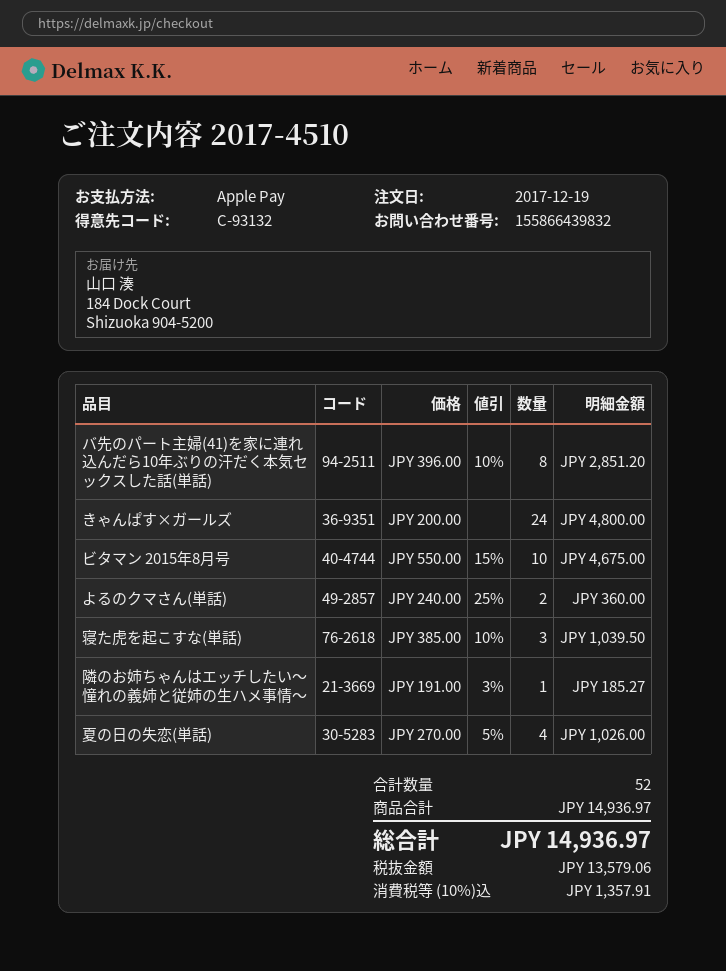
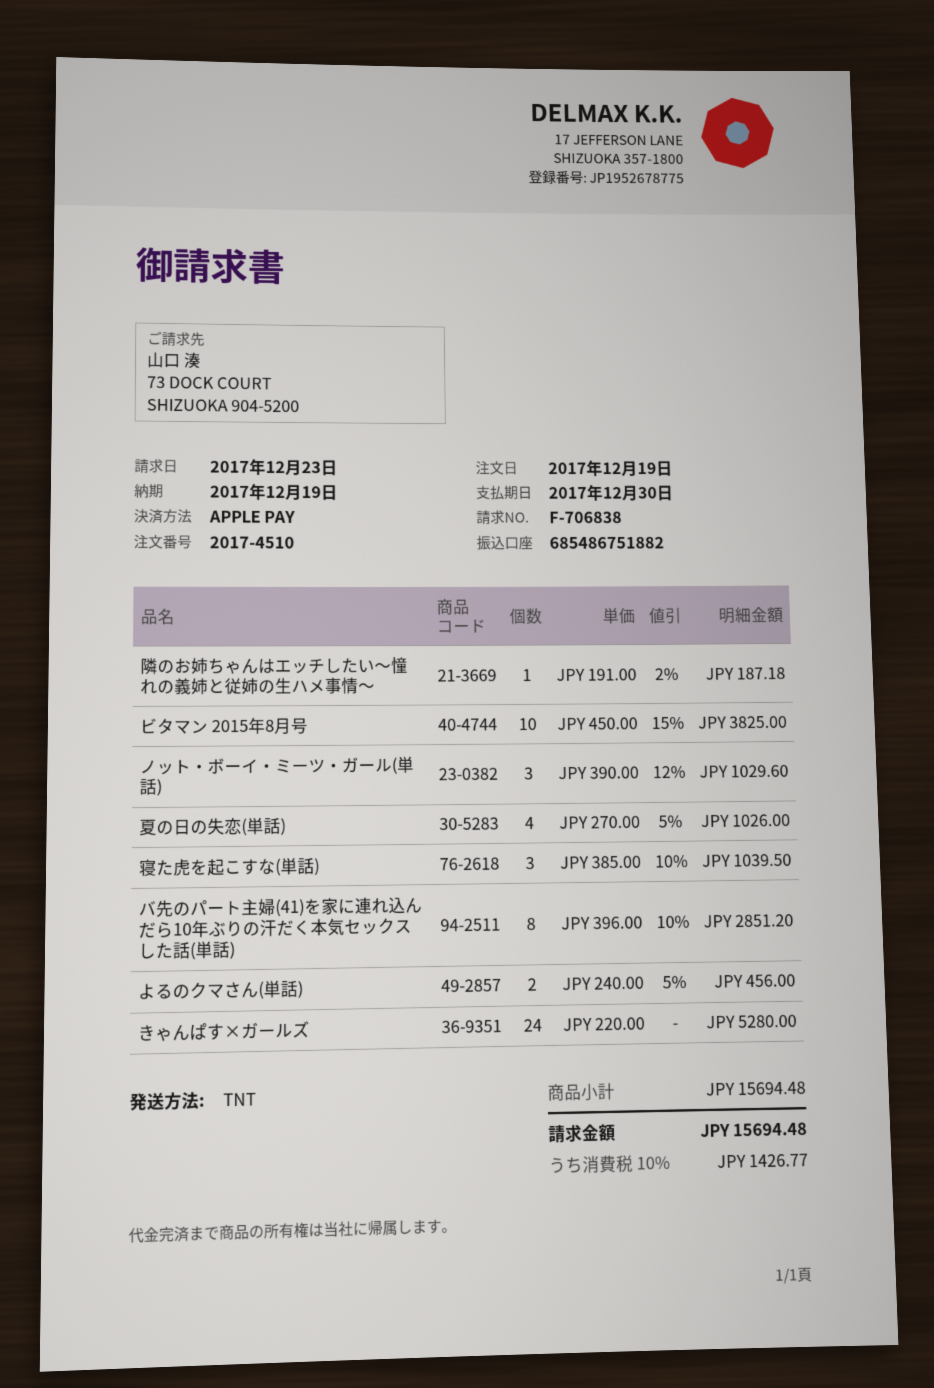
きゃんぱす×ガールズ: 24 x 200.00 = 4800.00 -> 24 x 220.00 = 5280.00
ビタマン 2015年8月号: 10 x 550.00 - 15% = 4675.00 -> 10 x 450.00 - 15% = 3825.00
よるのクマさん(単話): 2 x 240.00 - 25% = 360.00 -> 2 x 240.00 - 5% = 456.00
隣のお姉ちゃんはエッチしたい〜憧れの義姉と従姉の生ハメ事情〜: 1 x 191.00 - 3% = 185.27 -> 1 x 191.00 - 2% = 187.18
ノット・ボーイ・ミーツ・ガール(単話): none -> 3 x 390.00 - 12% = 1029.60
subtotal: 14936.97 -> 15694.48
tax: 10% = 1357.91 -> 10% = 1426.77
total: 14936.97 -> 15694.48

